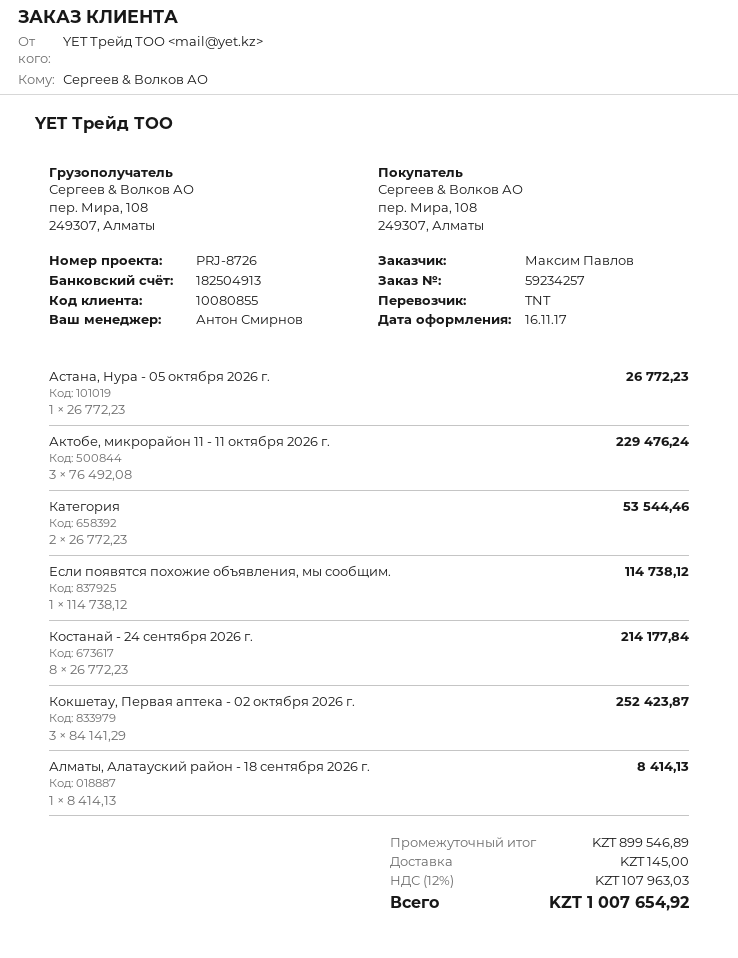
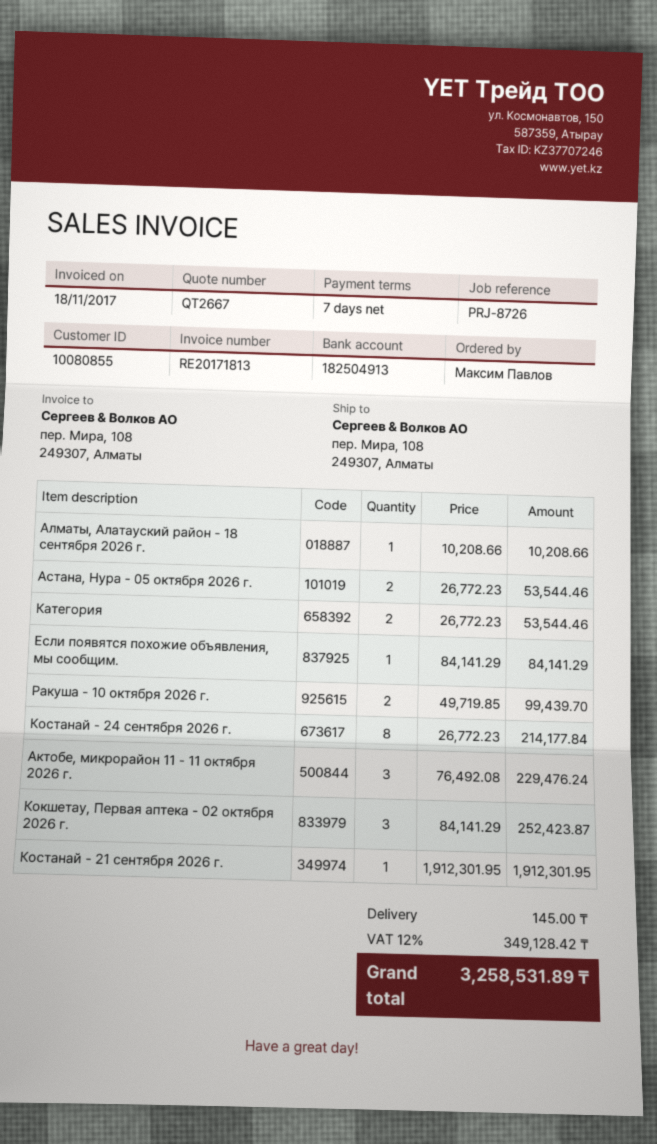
Астана, Нура - 05 октября 2026 г.: 1 x 26772.23 = 26772.23 -> 2 x 26772.23 = 53544.46
Если появятся похожие объявления, мы сообщим.: 1 x 114738.12 = 114738.12 -> 1 x 84141.29 = 84141.29
Алматы, Алатауский район - 18 сентября 2026 г.: 1 x 8414.13 = 8414.13 -> 1 x 10208.66 = 10208.66
Ракуша - 10 октября 2026 г.: none -> 2 x 49719.85 = 99439.70
Костанай - 21 сентября 2026 г.: none -> 1 x 1912301.95 = 1912301.95
tax: 12% = 107963.03 -> 12% = 349128.42
total: 1007654.92 -> 3258531.89

